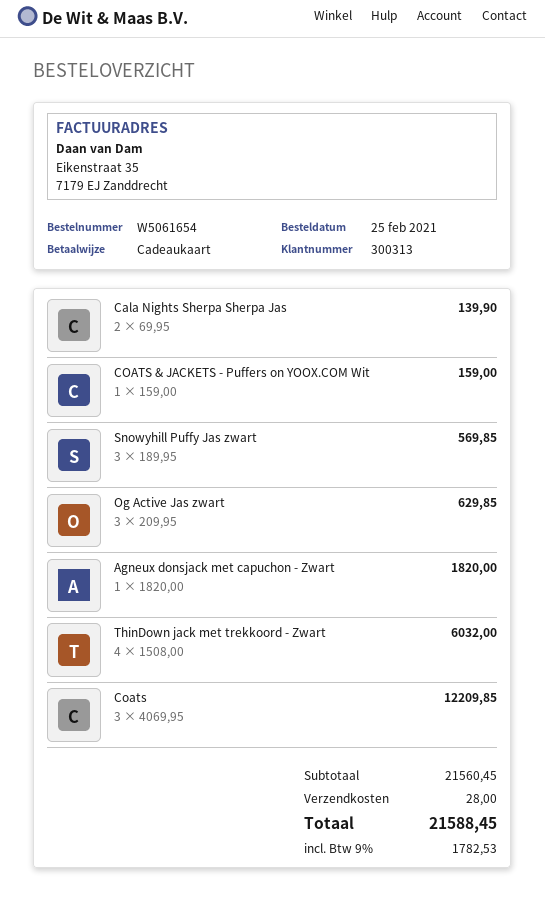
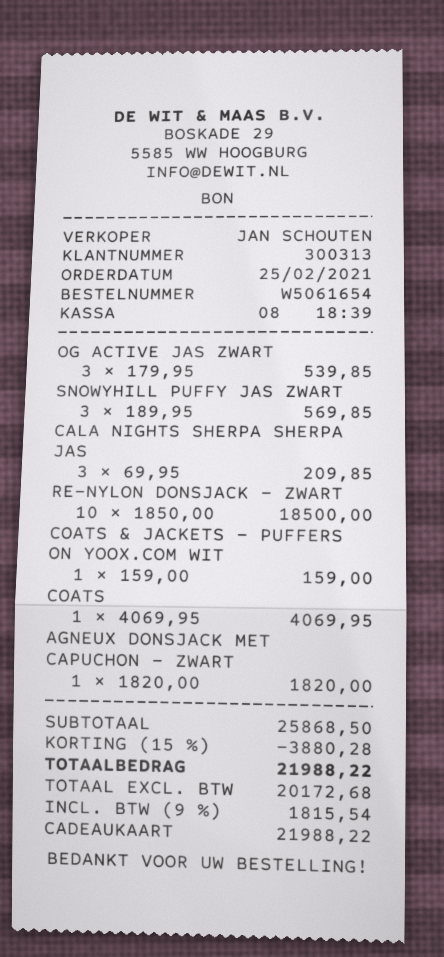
Cala Nights Sherpa Sherpa Jas: 2 x 69.95 = 139.90 -> 3 x 69.95 = 209.85
Og Active Jas zwart: 3 x 209.95 = 629.85 -> 3 x 179.95 = 539.85
ThinDown jack met trekkoord - Zwart: 4 x 1508.00 = 6032.00 -> none
Coats: 3 x 4069.95 = 12209.85 -> 1 x 4069.95 = 4069.95
RE-NYLON DONSJACK - ZWART: none -> 10 x 1850.00 = 18500.00
subtotal: 21560.45 -> 25868.50
discount: none -> 15% = 3880.28
shipping: 28.00 -> none
tax: 9% = 1782.53 -> 9% = 1815.54
total: 21588.45 -> 21988.22

